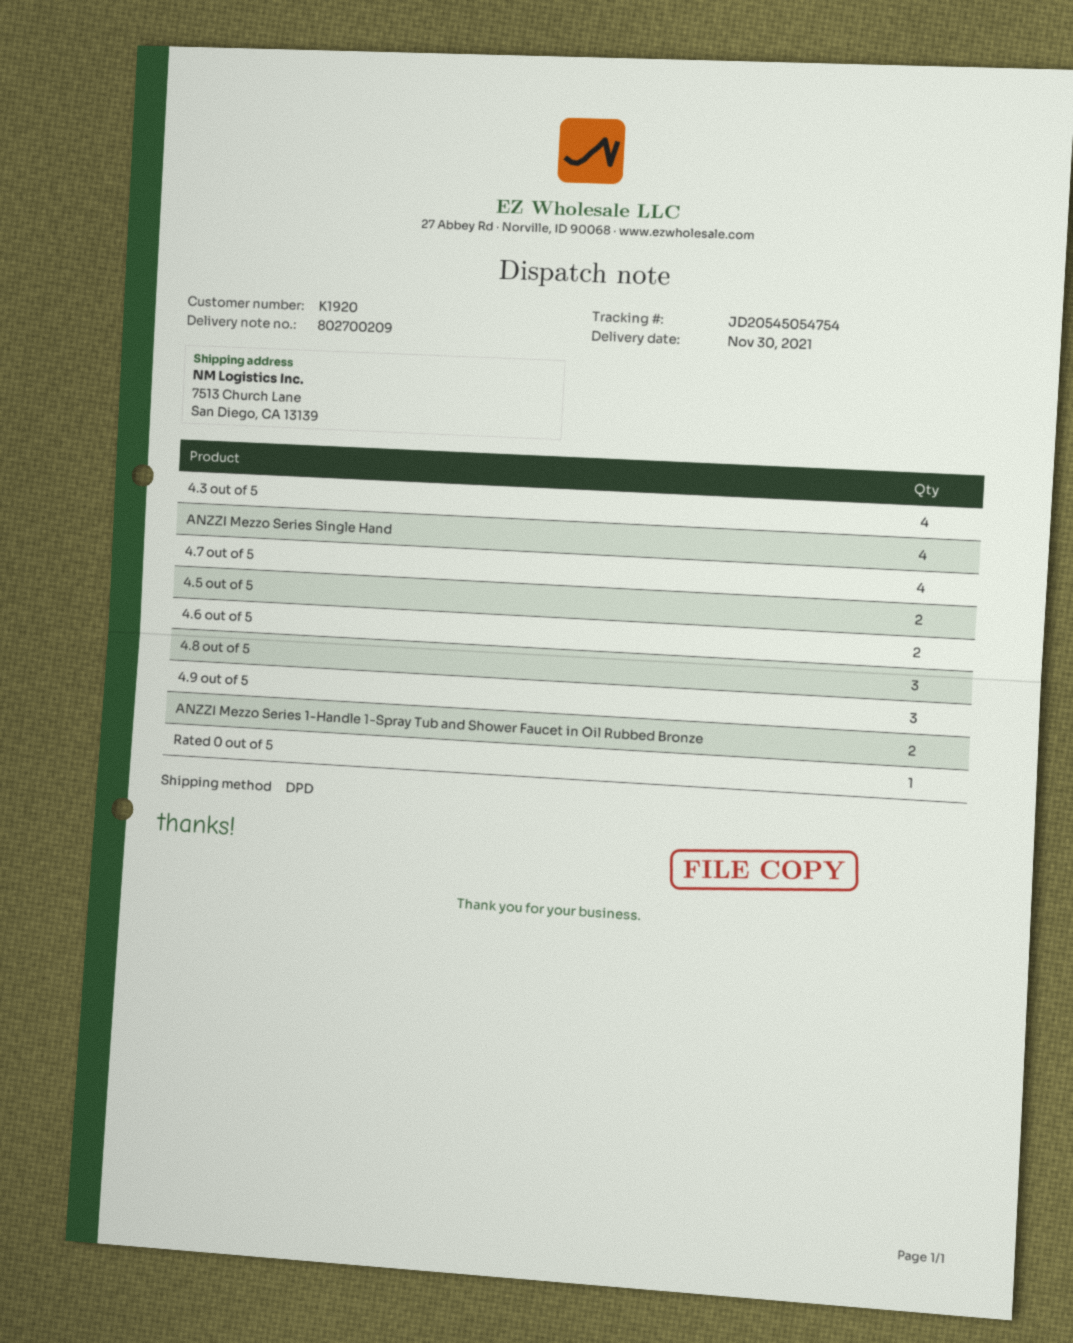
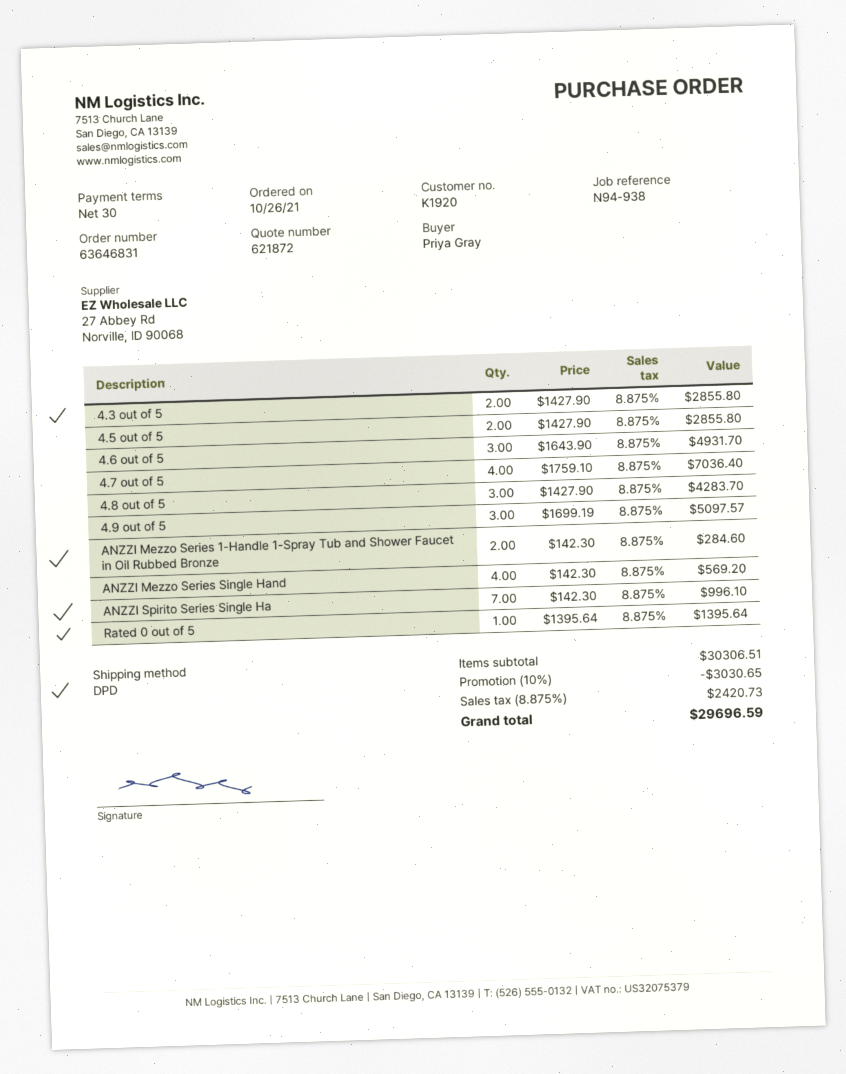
4.3 out of 5: 4 -> 2
4.6 out of 5: 2 -> 3
ANZZI Spirito Series Single Ha: none -> 7

